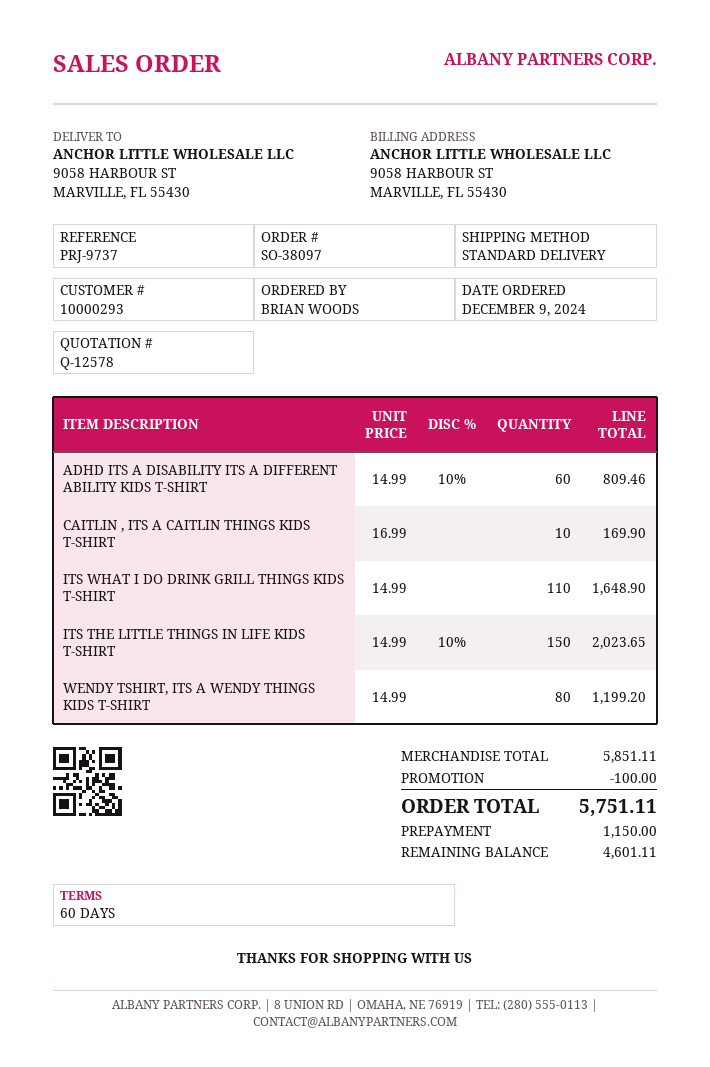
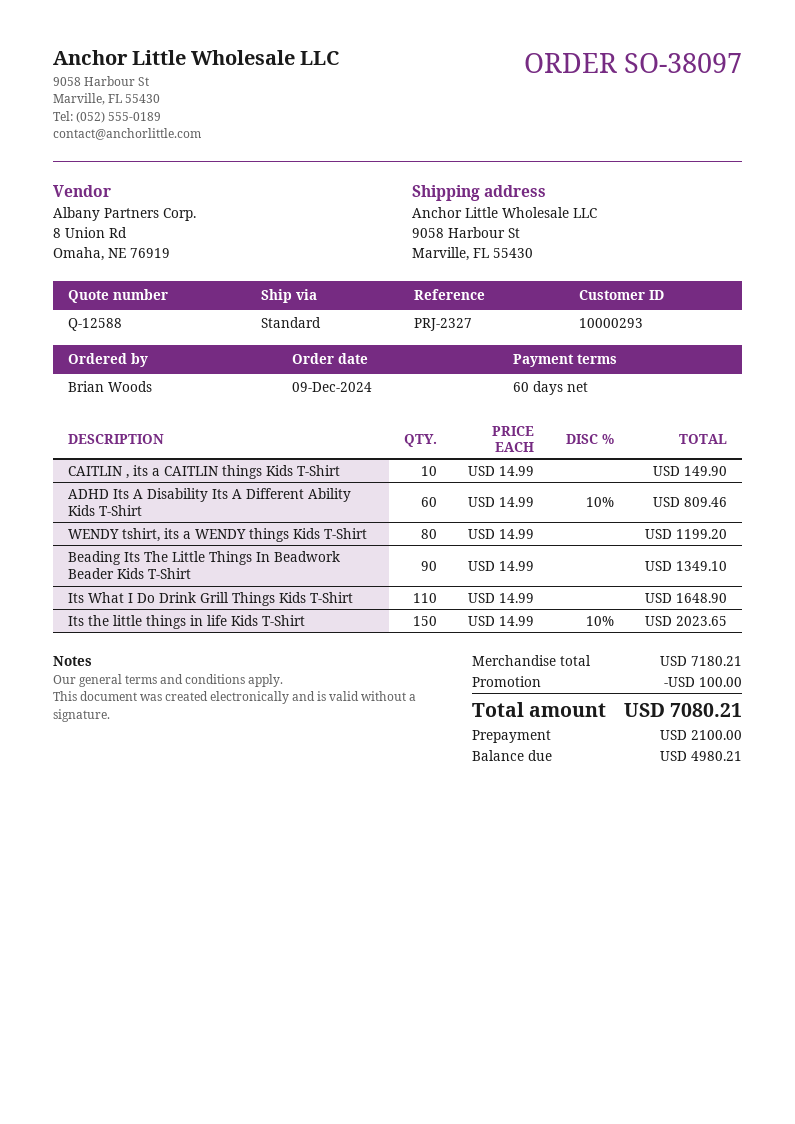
quote number: Q-12578 -> Q-12588
reference: PRJ-9737 -> PRJ-2327
CAITLIN , ITS A CAITLIN THINGS KIDS T-SHIRT: 10 x 16.99 = 169.90 -> 10 x 14.99 = 149.90
Beading Its The Little Things In Beadwork Beader Kids T-Shirt: none -> 90 x 14.99 = 1349.10
subtotal: 5851.11 -> 7180.21
total: 5751.11 -> 7080.21
deposit: 1150.00 -> 2100.00
balance: 4601.11 -> 4980.21

